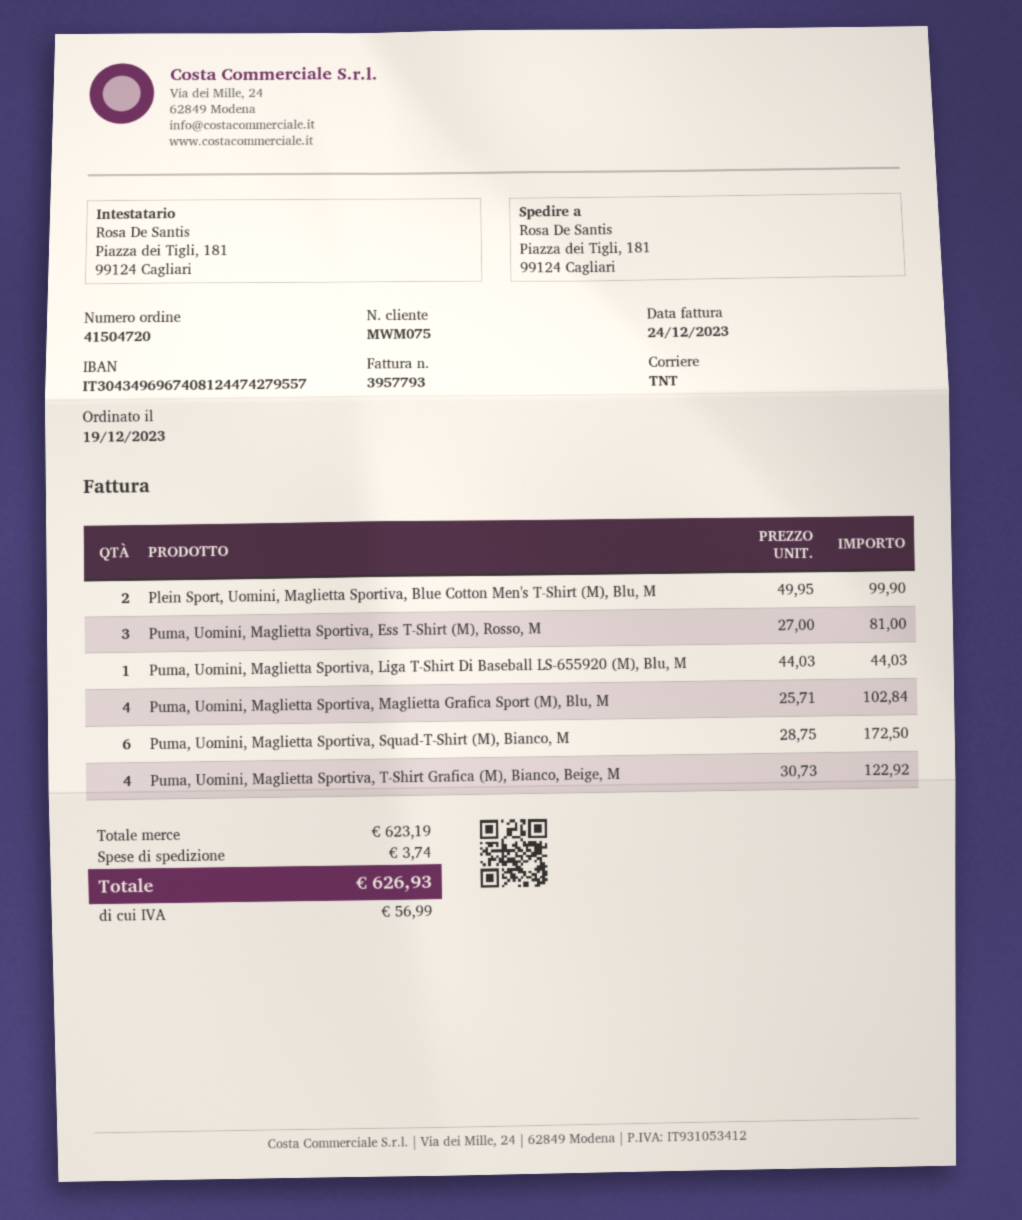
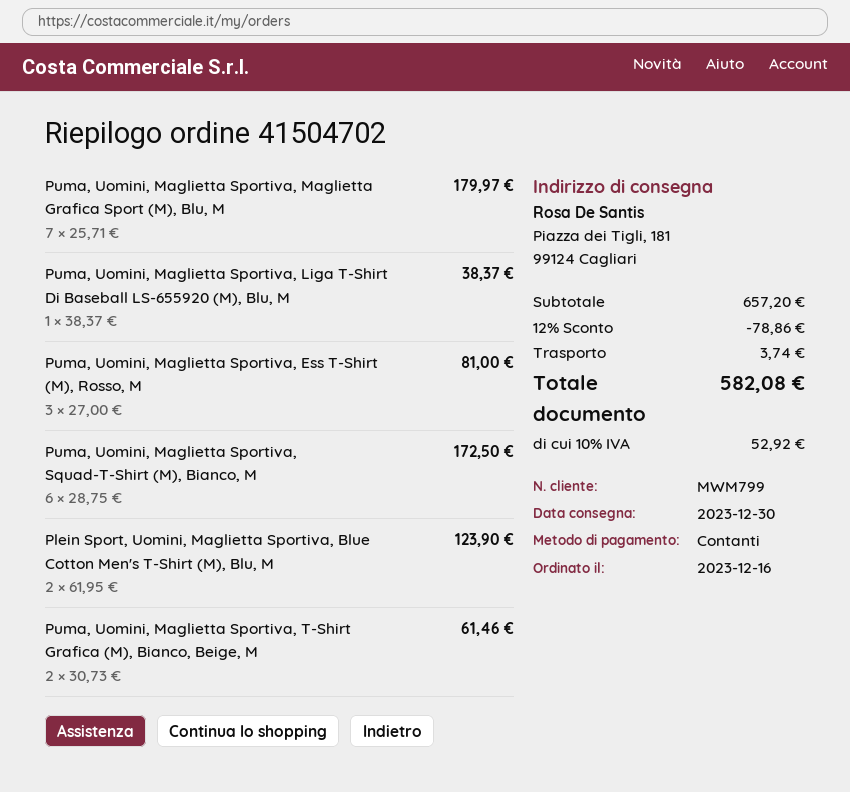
order number: 41504720 -> 41504702
order date: 2023-12-19 -> 2023-12-16
customer number: MWM075 -> MWM799
Plein Sport, Uomini, Maglietta Sportiva, Blue Cotton Men's T-Shirt (M), Blu, M: 2 x 49.95 = 99.90 -> 2 x 61.95 = 123.90
Puma, Uomini, Maglietta Sportiva, Liga T-Shirt Di Baseball LS-655920 (M), Blu, M: 1 x 44.03 = 44.03 -> 1 x 38.37 = 38.37
Puma, Uomini, Maglietta Sportiva, Maglietta Grafica Sport (M), Blu, M: 4 x 25.71 = 102.84 -> 7 x 25.71 = 179.97
Puma, Uomini, Maglietta Sportiva, T-Shirt Grafica (M), Bianco, Beige, M: 4 x 30.73 = 122.92 -> 2 x 30.73 = 61.46
subtotal: 623.19 -> 657.20
discount: none -> 12% = 78.86
tax: 56.99 -> 52.92
total: 626.93 -> 582.08

